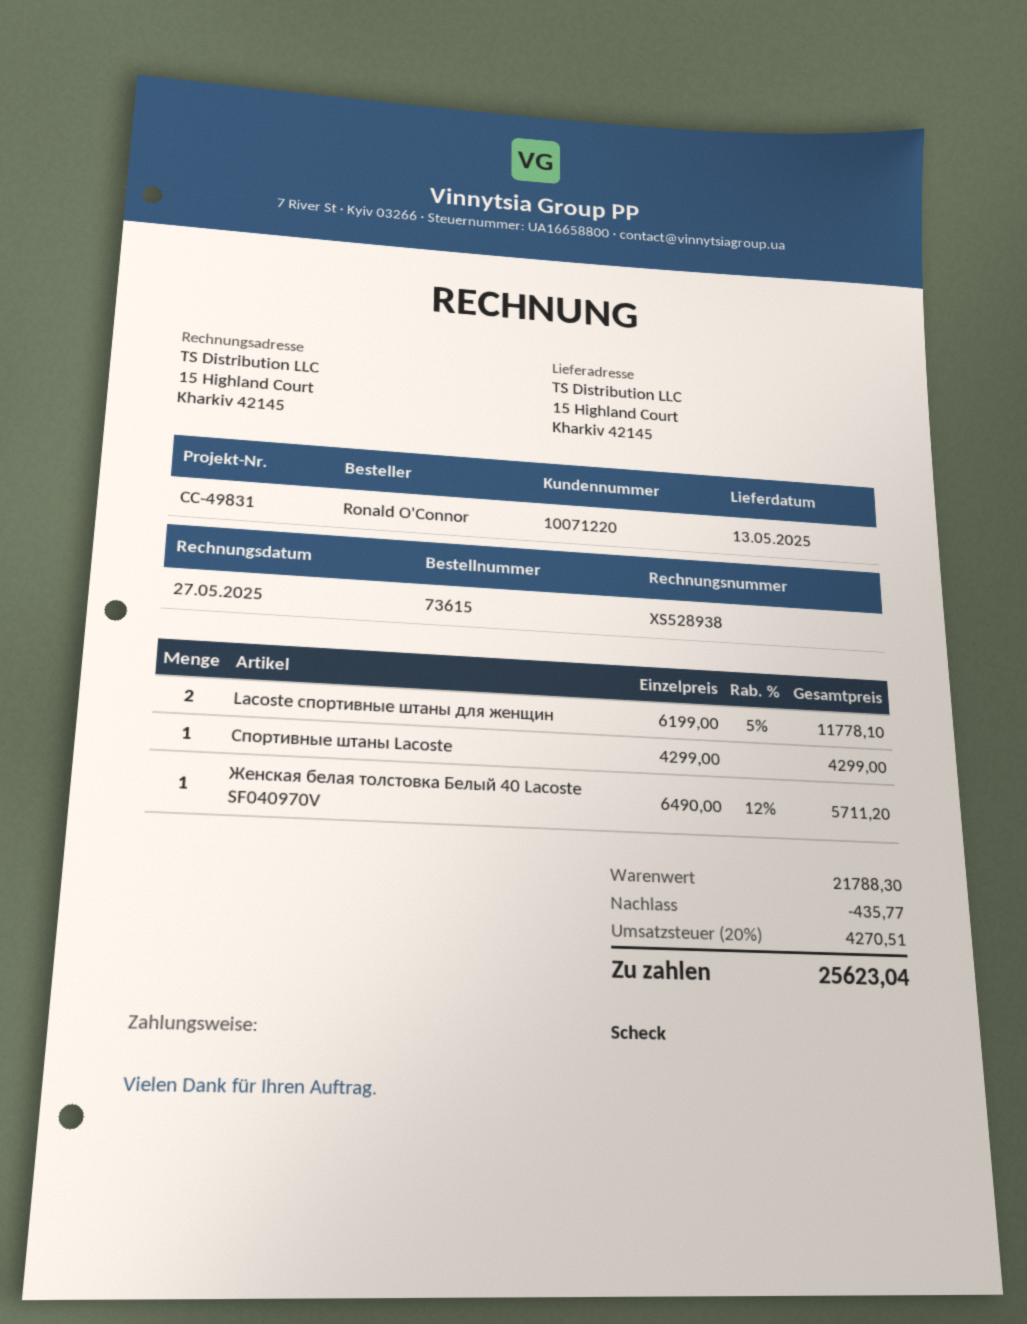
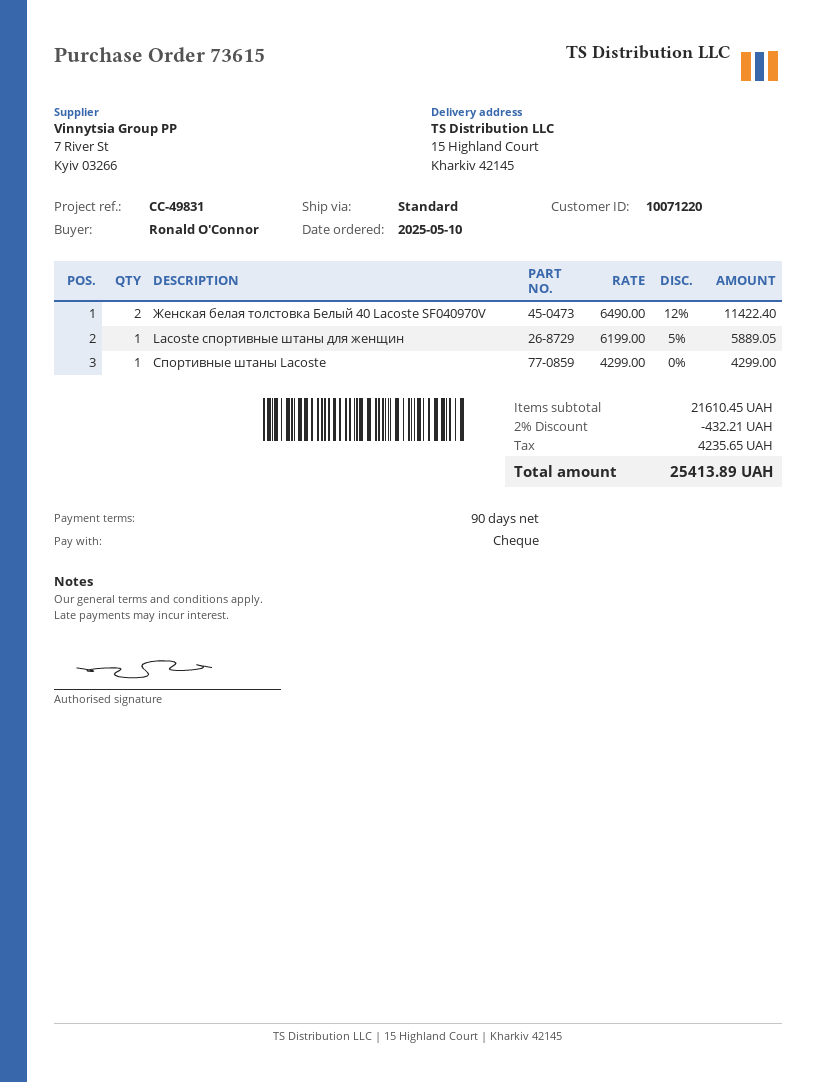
Lacoste спортивные штаны для женщин: 2 x 6199.00 - 5% = 11778.10 -> 1 x 6199.00 - 5% = 5889.05
Женская белая толстовка Белый 40 Lacoste SF040970V: 1 x 6490.00 - 12% = 5711.20 -> 2 x 6490.00 - 12% = 11422.40
subtotal: 21788.30 -> 21610.45
discount: 435.77 -> 432.21
tax: 4270.51 -> 4235.65
total: 25623.04 -> 25413.89

